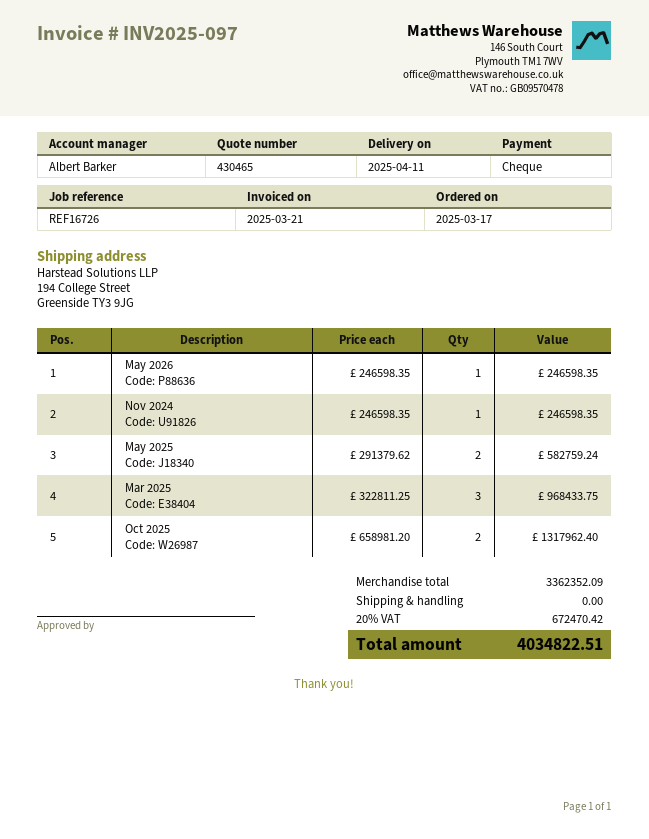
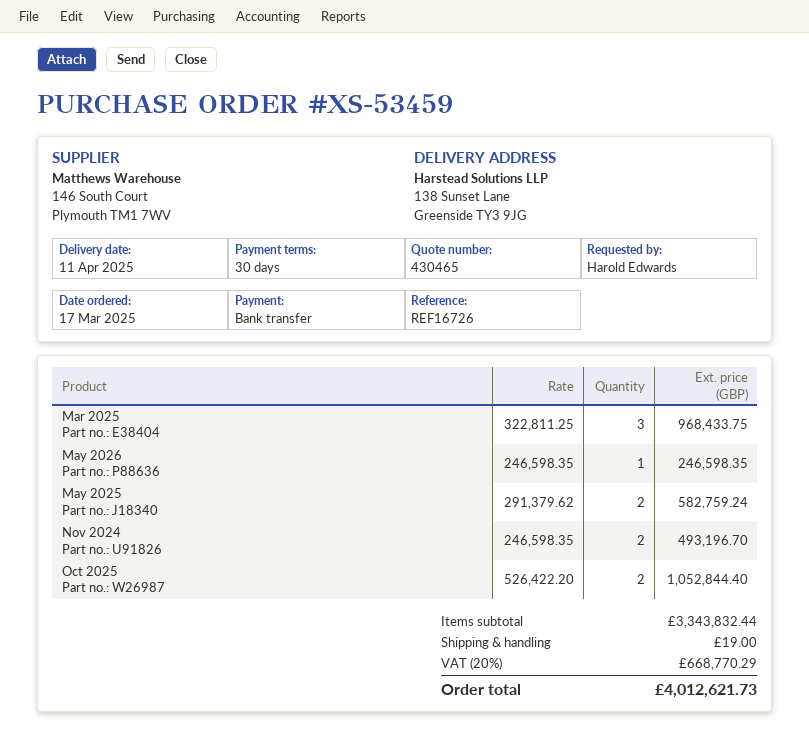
payment method: cheque -> bank transfer
ship to: 194 College Street, Greenside TY3 9JG -> 138 Sunset Lane, Greenside TY3 9JG
Nov 2024: 1 x 246598.35 = 246598.35 -> 2 x 246598.35 = 493196.70
Oct 2025: 2 x 658981.20 = 1317962.40 -> 2 x 526422.20 = 1052844.40
subtotal: 3362352.09 -> 3343832.44
shipping: 0.00 -> 19.00
tax: 20% = 672470.42 -> 20% = 668770.29
total: 4034822.51 -> 4012621.73

